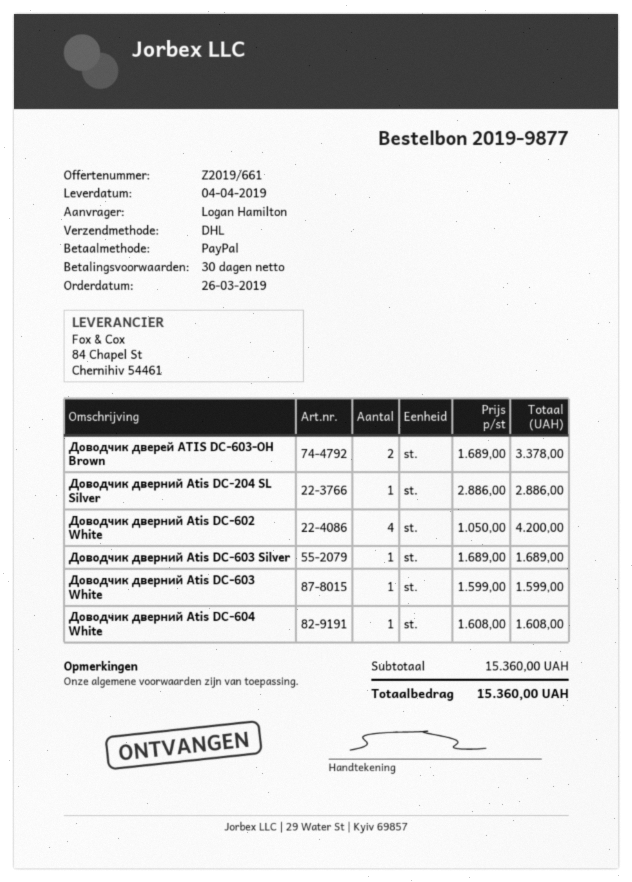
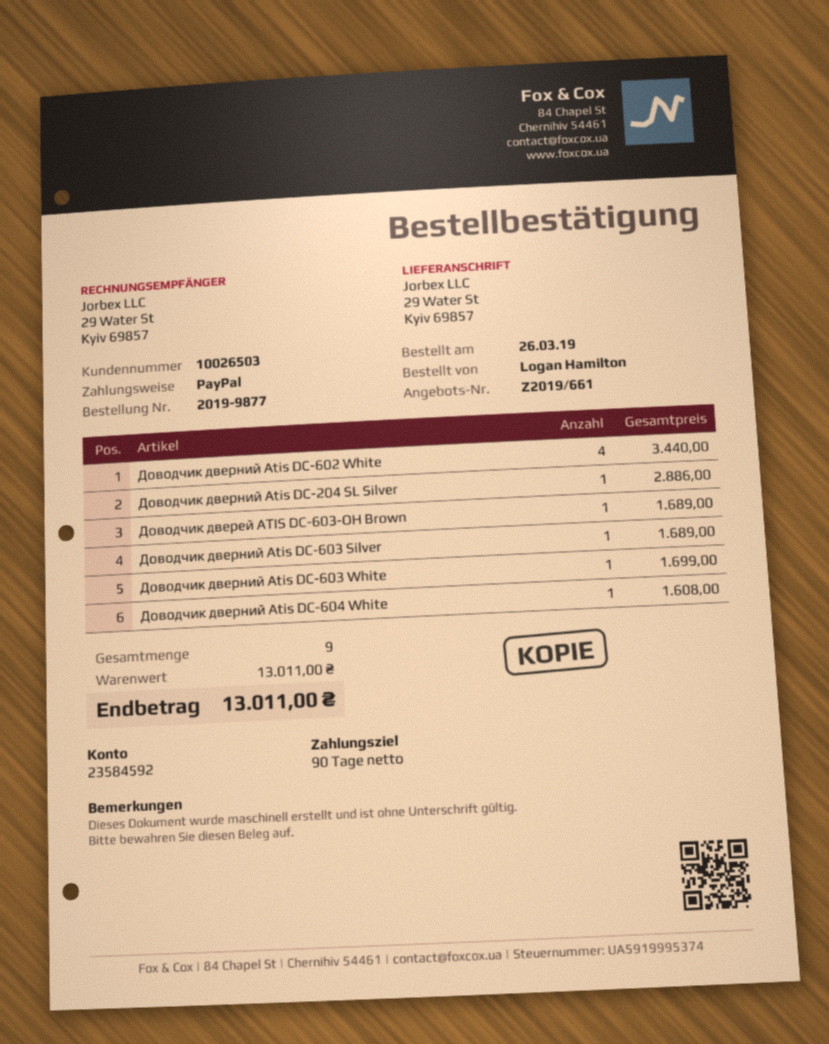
payment terms: 30 days -> 90 days
Доводчик дверей ATIS DC-603-OH Brown: 2 for 3378.00 -> 1 for 1689.00
Доводчик дверний Atis DC-602 White: 4 for 4200.00 -> 4 for 3440.00
Доводчик дверний Atis DC-603 White: 1 for 1599.00 -> 1 for 1699.00
subtotal: 15360.00 -> 13011.00
total: 15360.00 -> 13011.00

